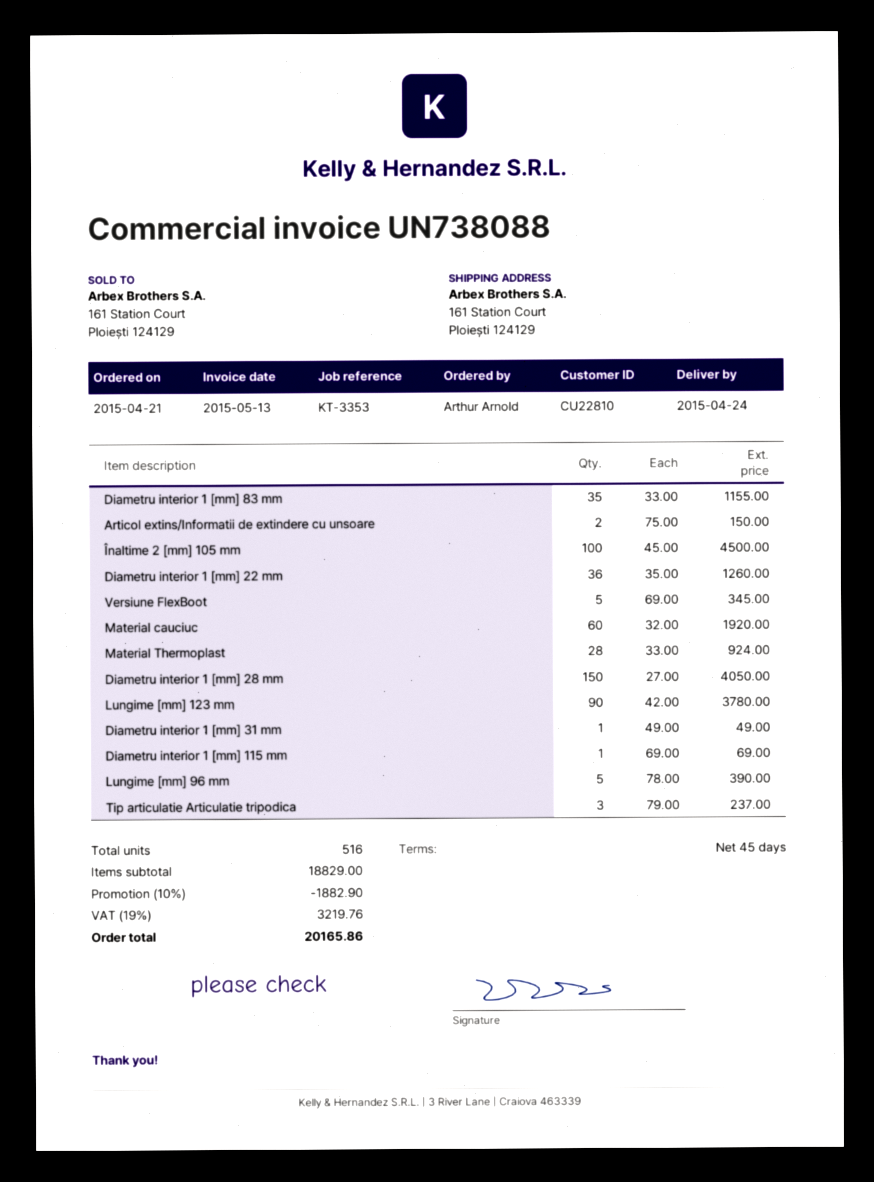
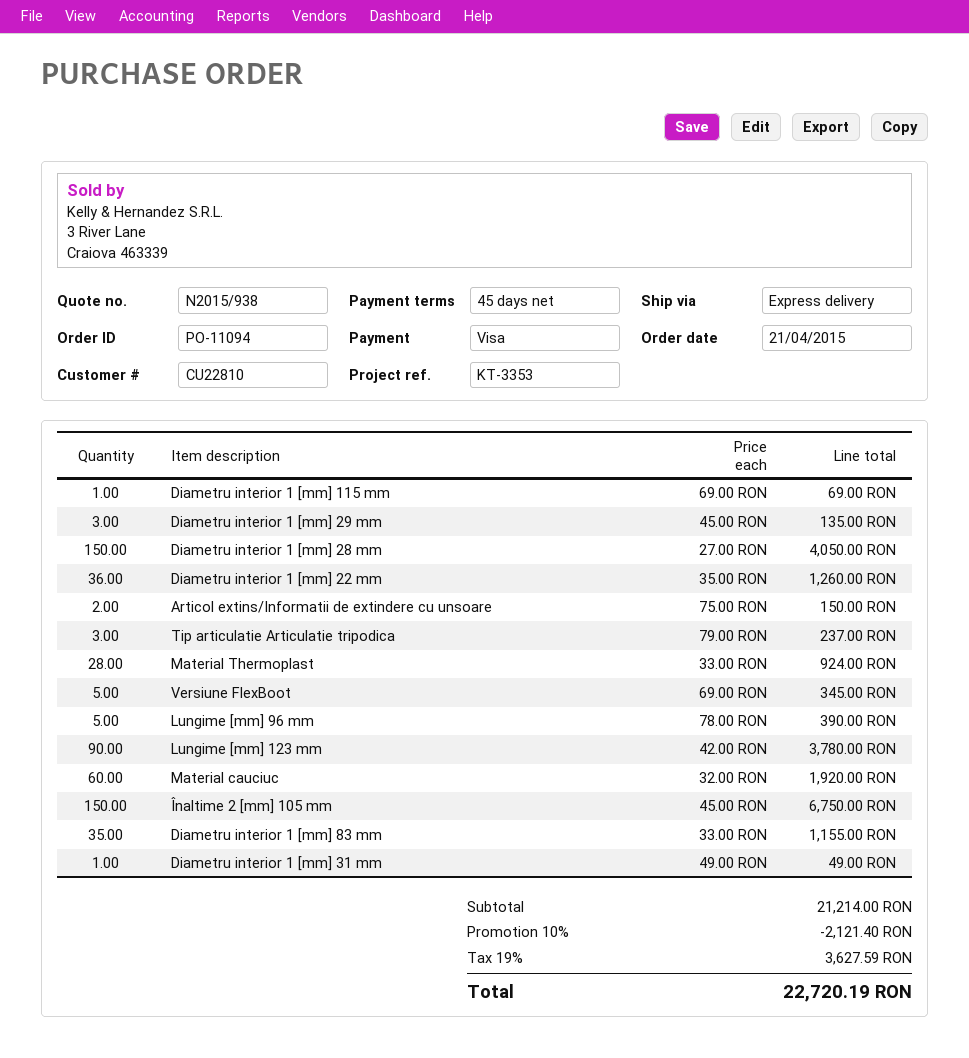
Înaltime 2 [mm] 105 mm: 100 x 45.00 = 4500.00 -> 150 x 45.00 = 6750.00
Diametru interior 1 [mm] 29 mm: none -> 3 x 45.00 = 135.00
subtotal: 18829.00 -> 21214.00
discount: 10% = 1882.90 -> 10% = 2121.40
tax: 19% = 3219.76 -> 19% = 3627.59
total: 20165.86 -> 22720.19

